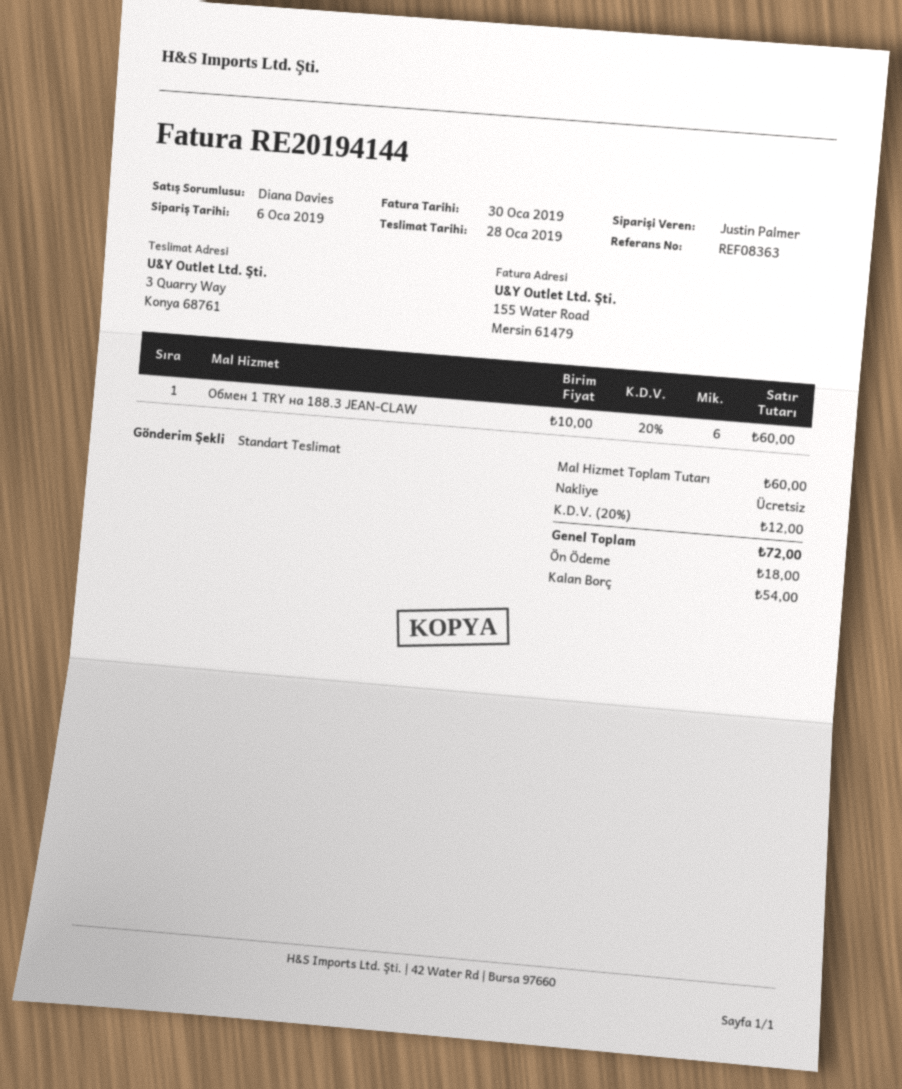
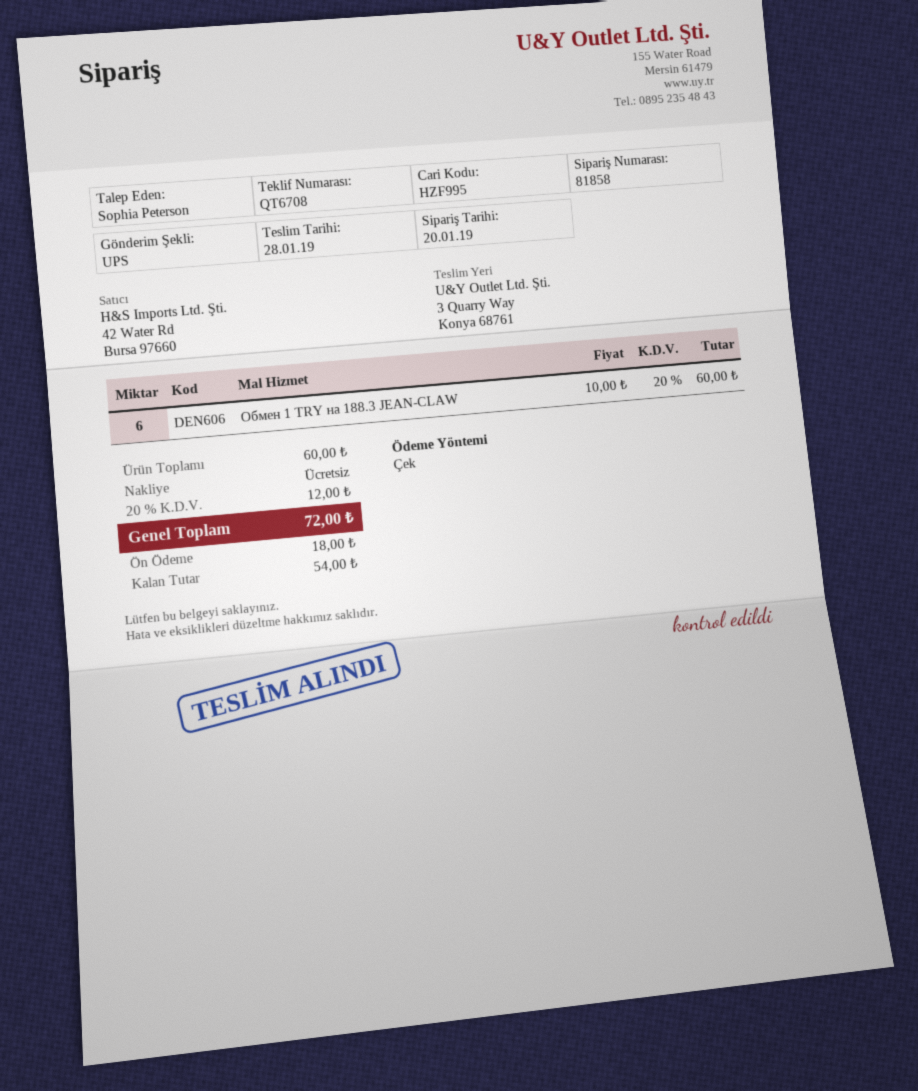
order date: 2019-01-06 -> 2019-01-20
ordered by: Justin Palmer -> Sophia Peterson
shipping method: standard -> UPS

